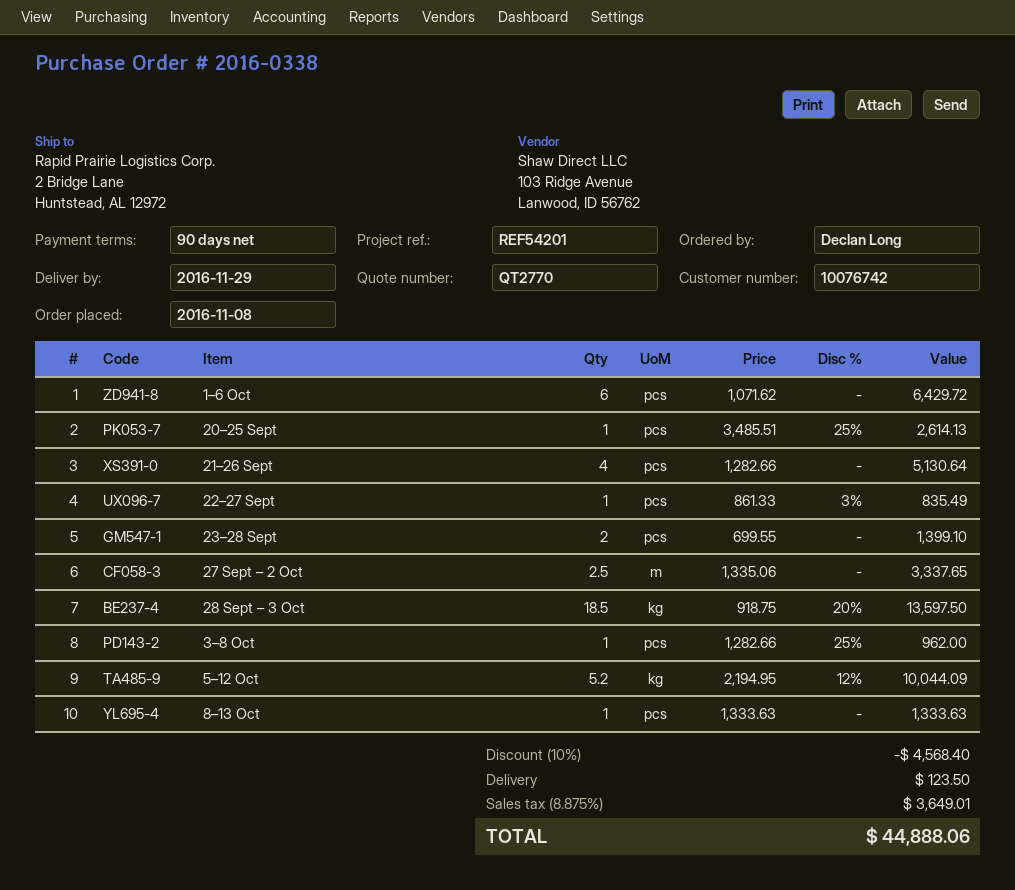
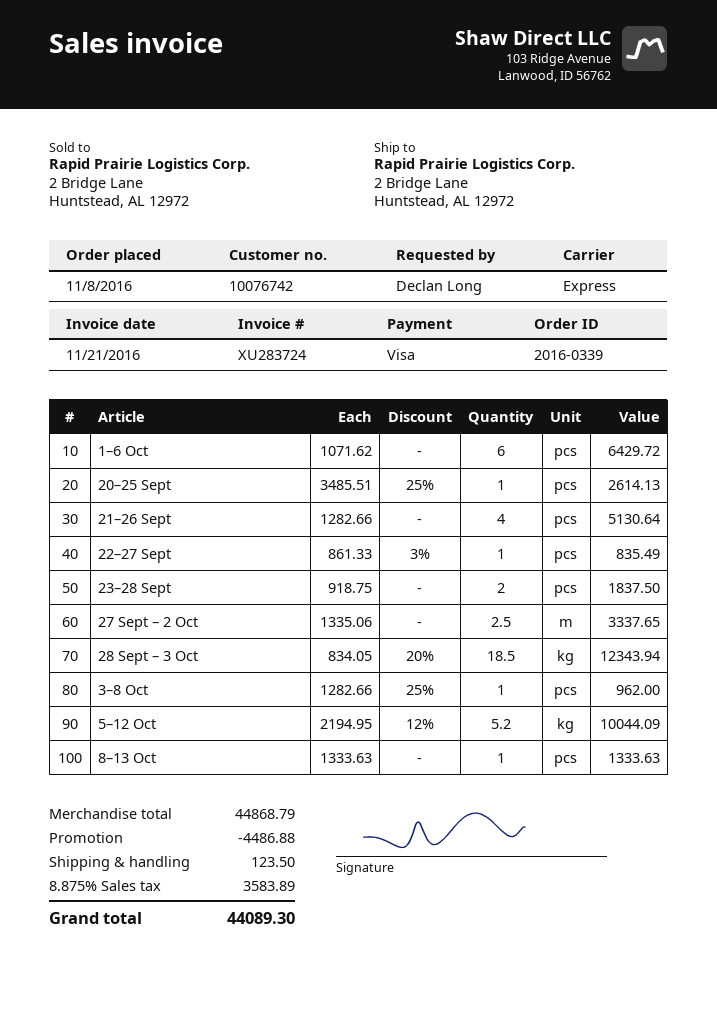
order number: 2016-0338 -> 2016-0339
23–28 Sept: 2 x 699.55 = 1399.10 -> 2 x 918.75 = 1837.50
28 Sept – 3 Oct: 18.5 x 918.75 - 20% = 13597.50 -> 18.5 x 834.05 - 20% = 12343.94
discount: 4568.40 -> 4486.88
tax: 8.875% = 3649.01 -> 8.875% = 3583.89
total: 44888.06 -> 44089.30

